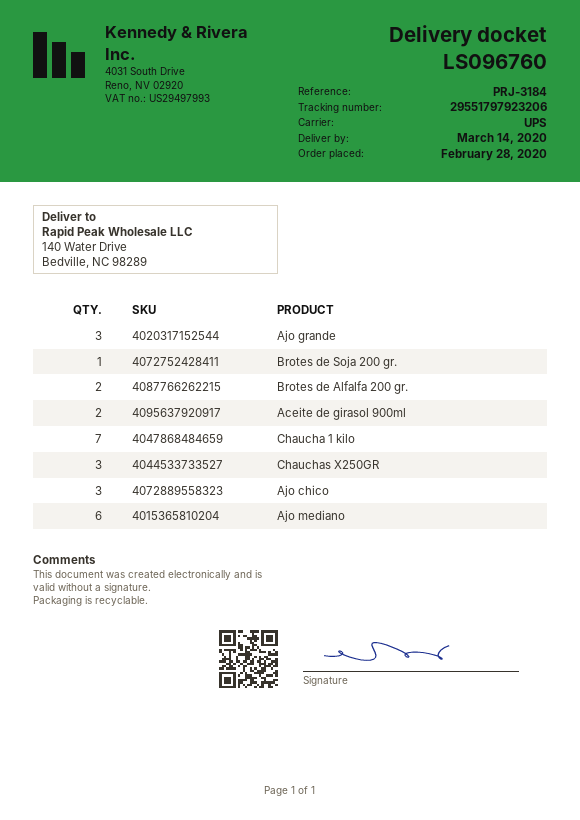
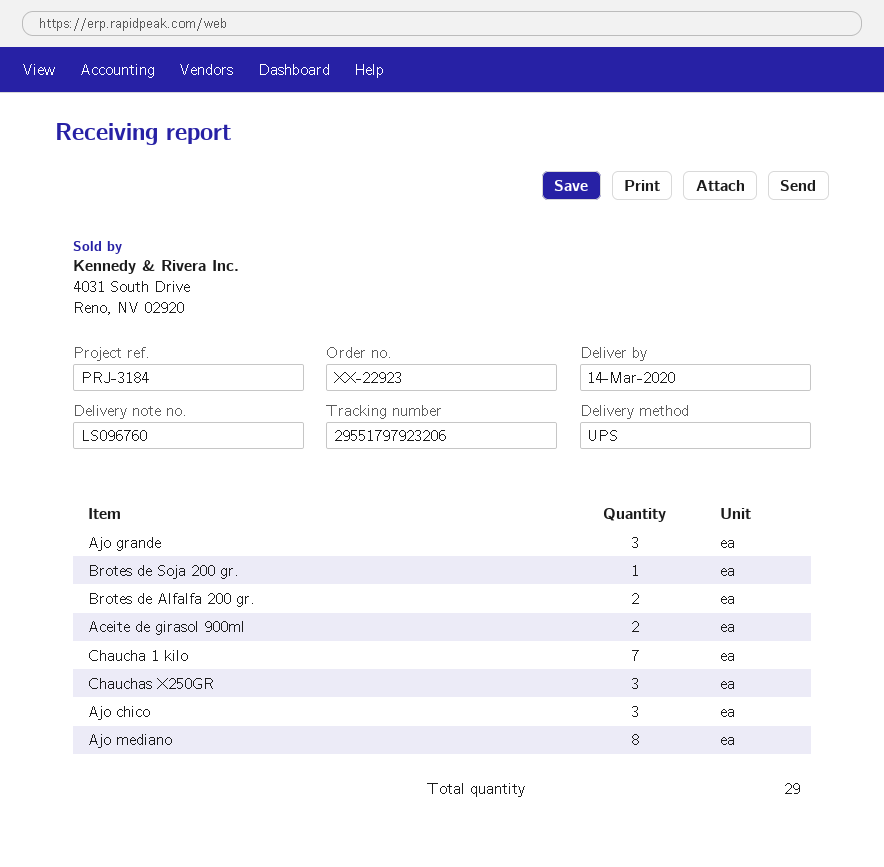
Ajo mediano: 6 -> 8

